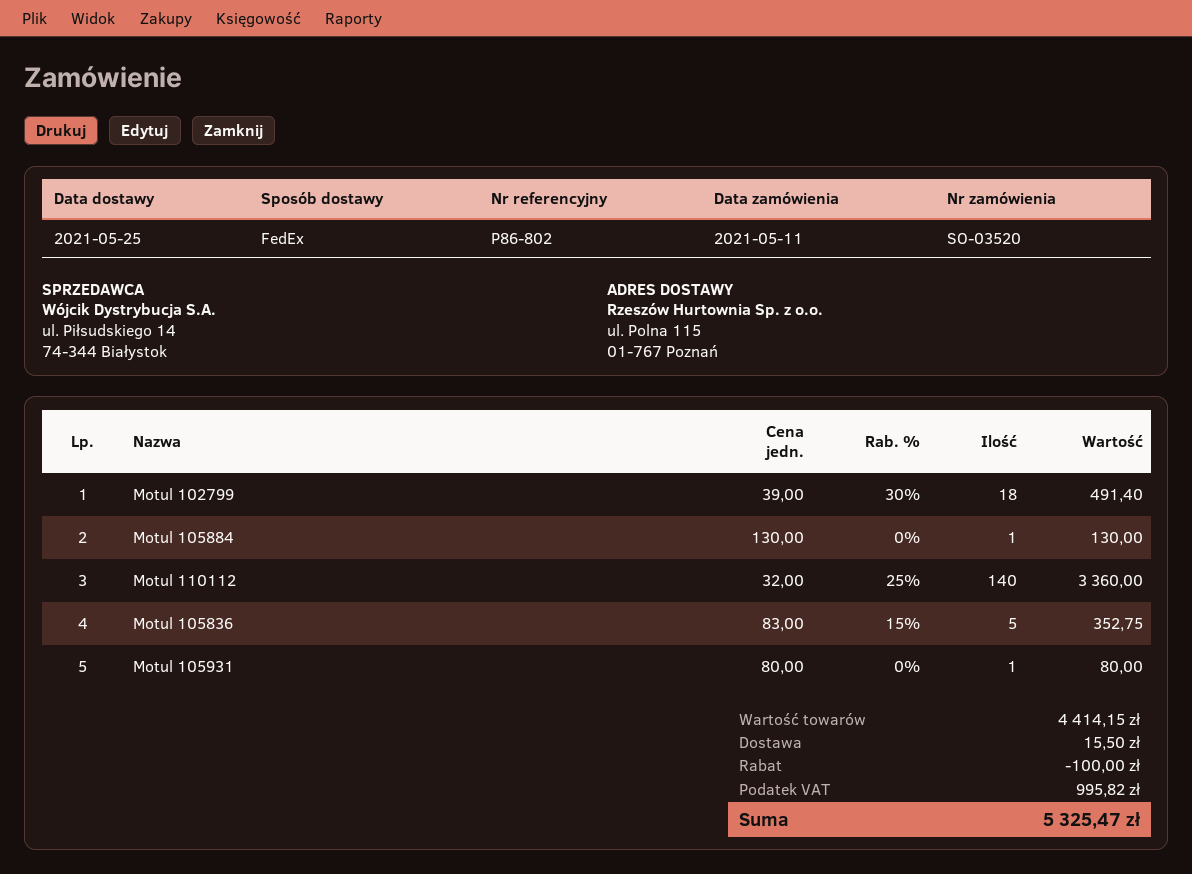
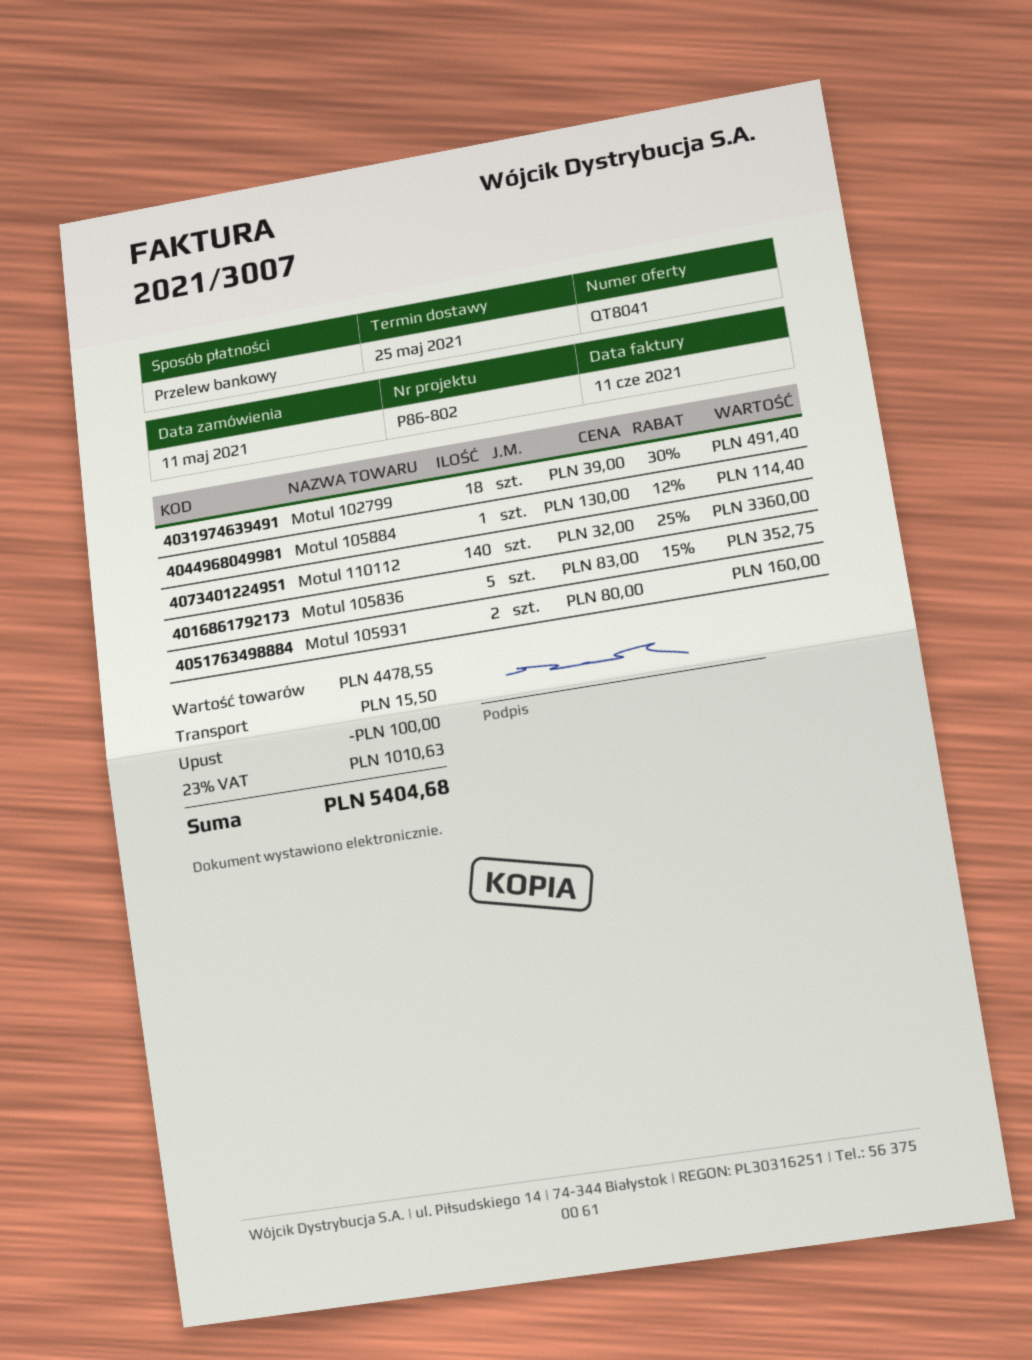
Motul 105884: 1 x 130.00 = 130.00 -> 1 x 130.00 - 12% = 114.40
Motul 105931: 1 x 80.00 = 80.00 -> 2 x 80.00 = 160.00
subtotal: 4414.15 -> 4478.55
tax: 995.82 -> 1010.63
total: 5325.47 -> 5404.68

